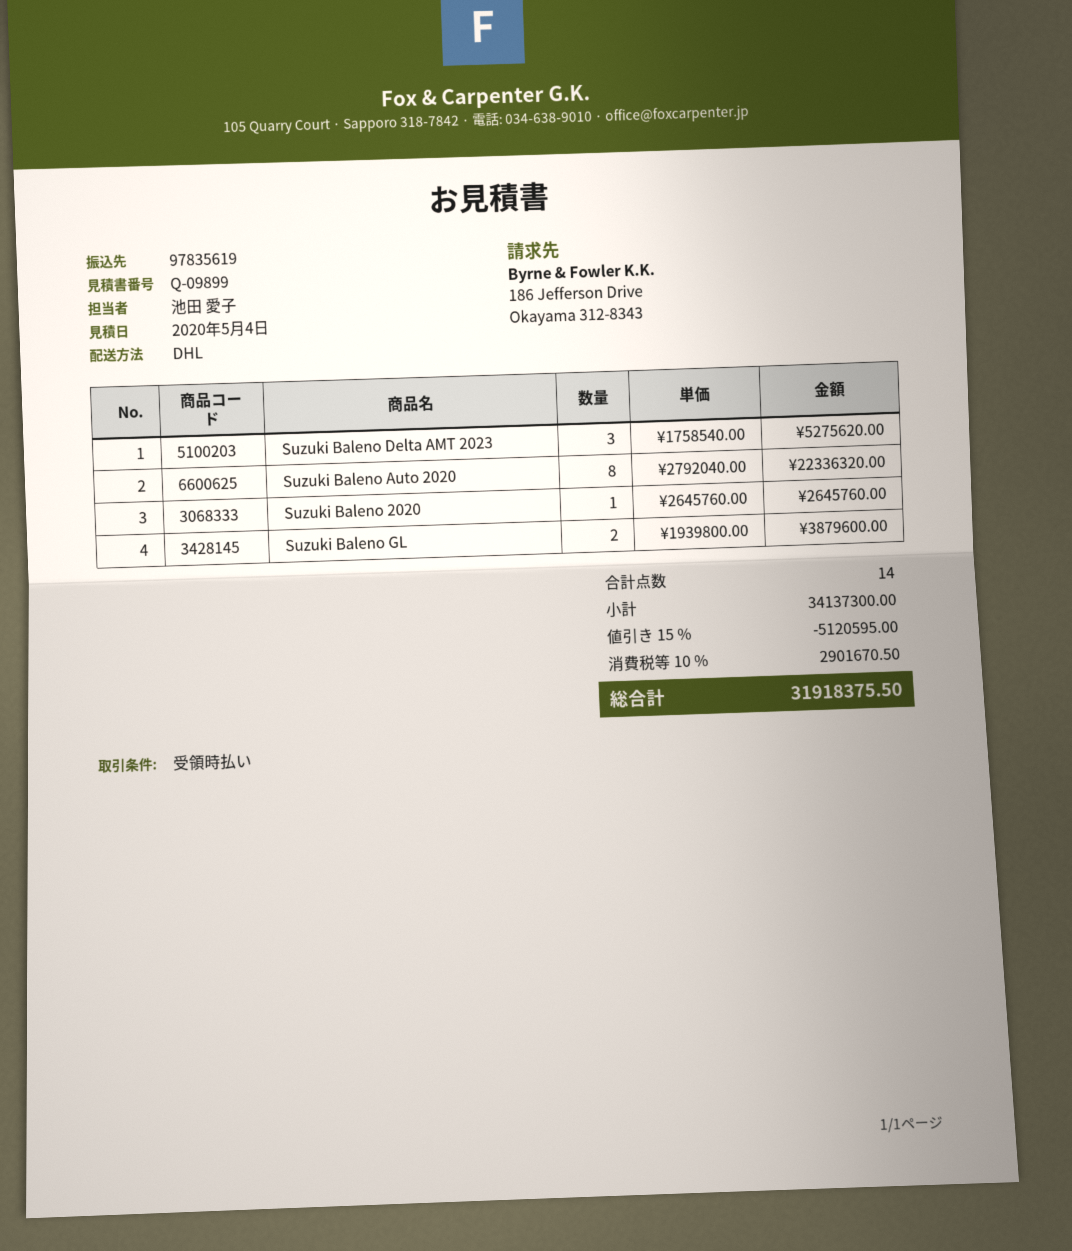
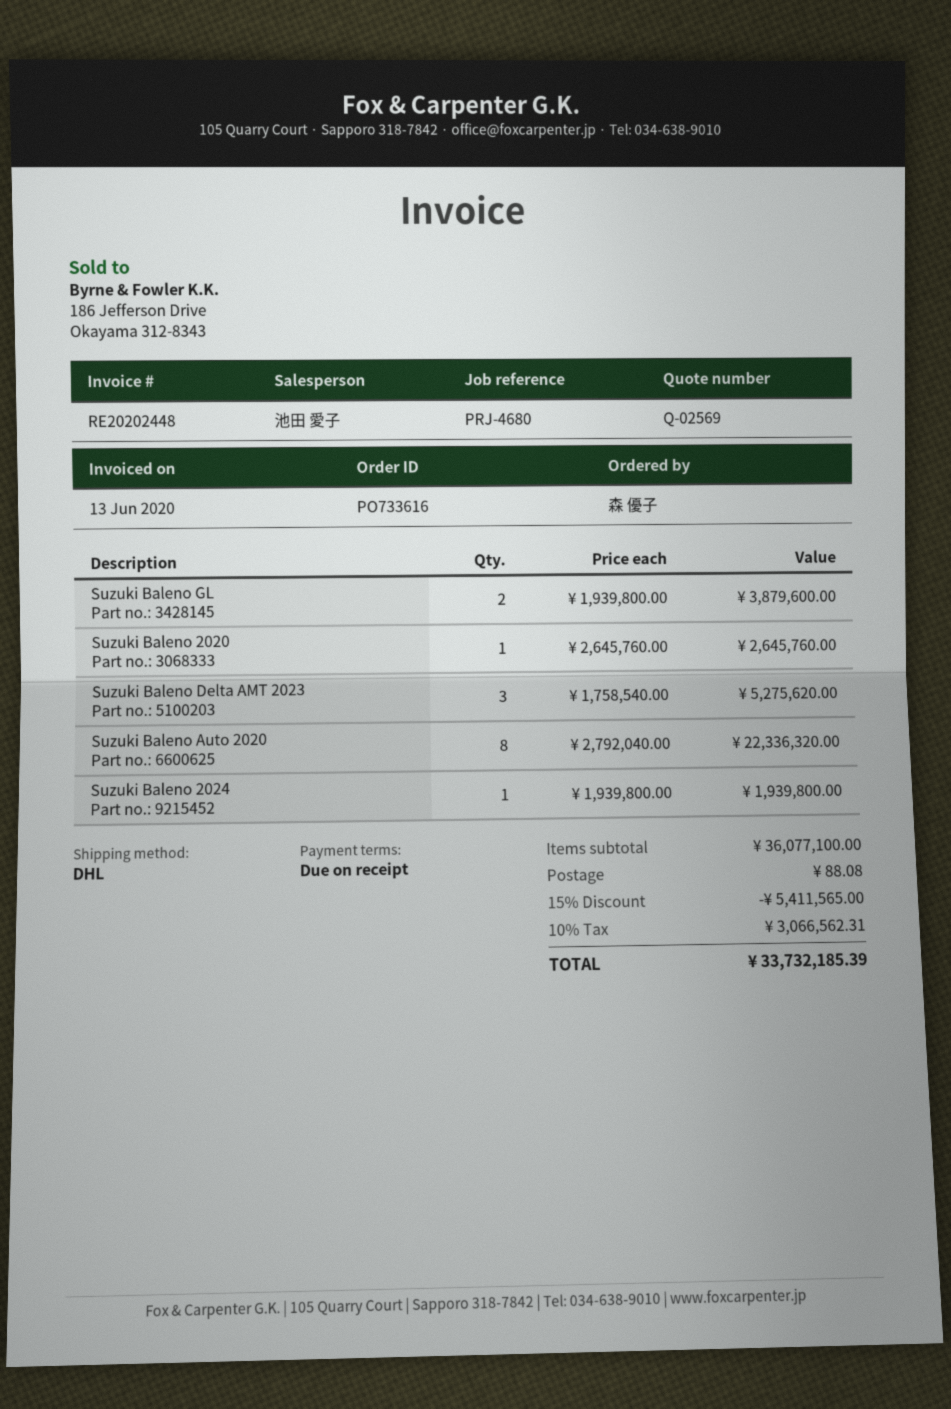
quote number: Q-09899 -> Q-02569
Suzuki Baleno 2024: none -> 1 x 1939800.00 = 1939800.00
subtotal: 34137300.00 -> 36077100.00
discount: 15% = 5120595.00 -> 15% = 5411565.00
shipping: none -> 88.08
tax: 10% = 2901670.50 -> 10% = 3066562.31
total: 31918375.50 -> 33732185.39

